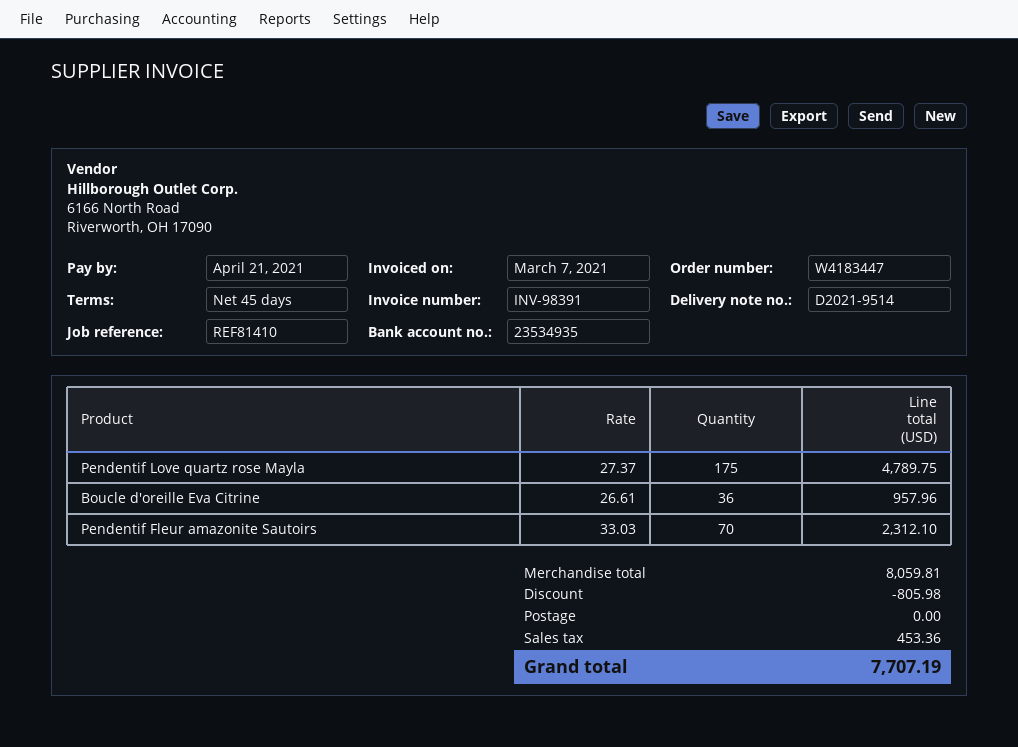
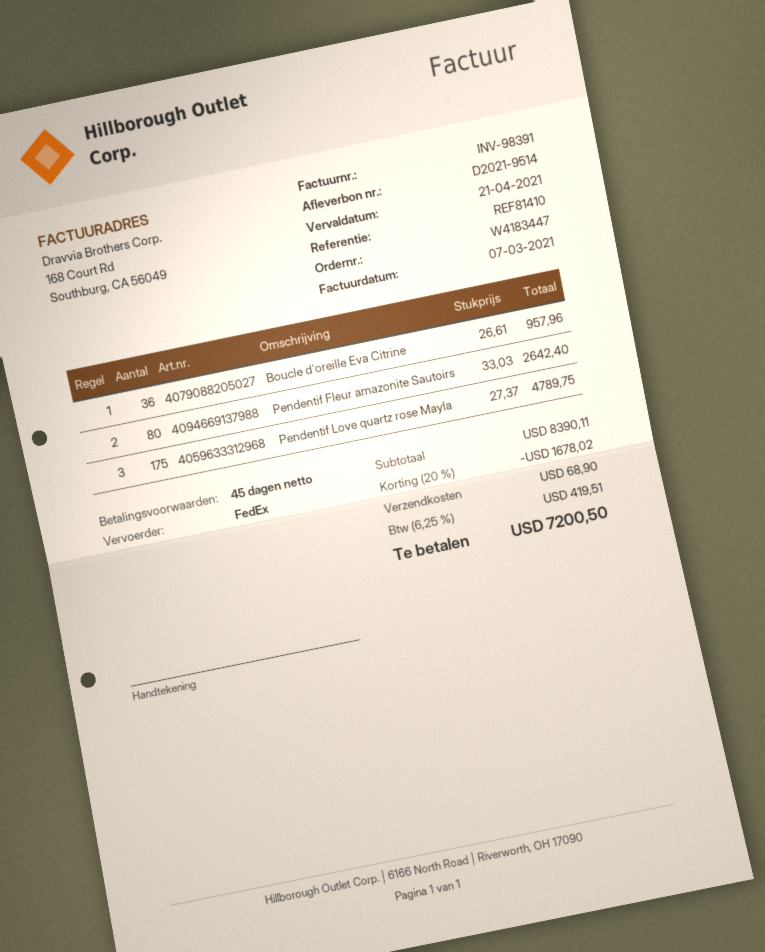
Pendentif Fleur amazonite Sautoirs: 70 x 33.03 = 2312.10 -> 80 x 33.03 = 2642.40
subtotal: 8059.81 -> 8390.11
discount: 805.98 -> 1678.02
shipping: 0.00 -> 68.90
tax: 453.36 -> 419.51
total: 7707.19 -> 7200.50

